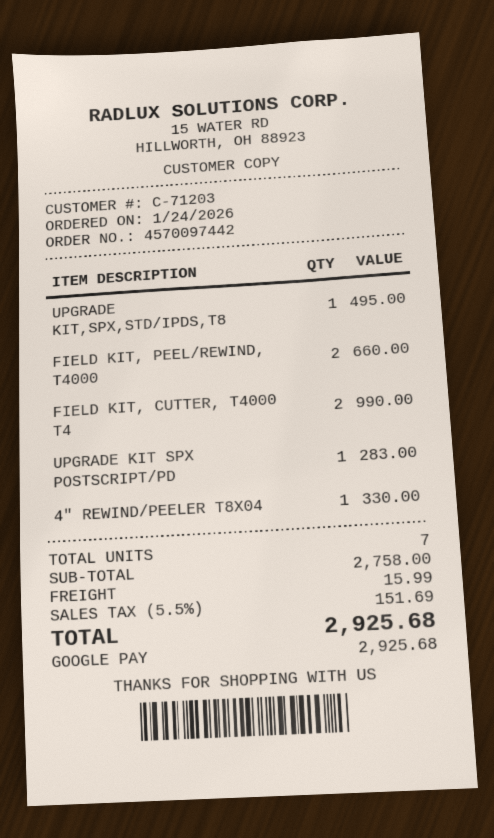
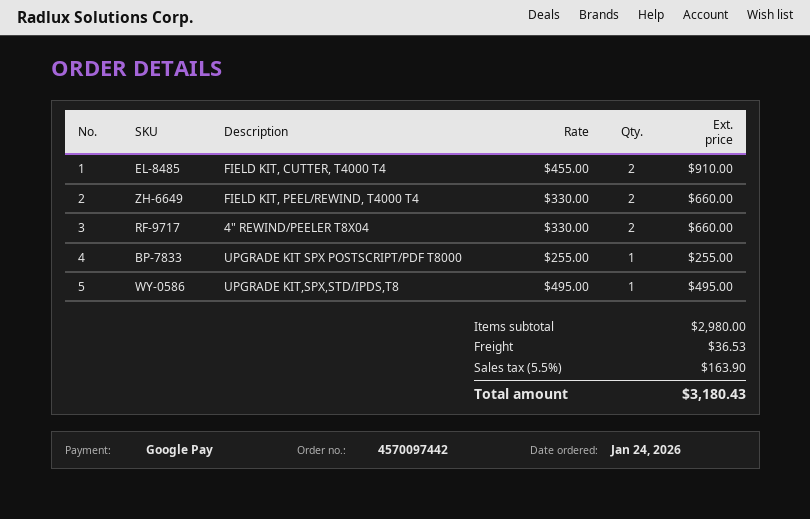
FIELD KIT, CUTTER, T4000 T4: 2 for 990.00 -> 2 for 910.00
UPGRADE KIT SPX POSTSCRIPT/PD: 1 for 283.00 -> 1 for 255.00
4" REWIND/PEELER T8X04: 1 for 330.00 -> 2 for 660.00
subtotal: 2758.00 -> 2980.00
shipping: 15.99 -> 36.53
tax: 5.5% = 151.69 -> 5.5% = 163.90
total: 2925.68 -> 3180.43

